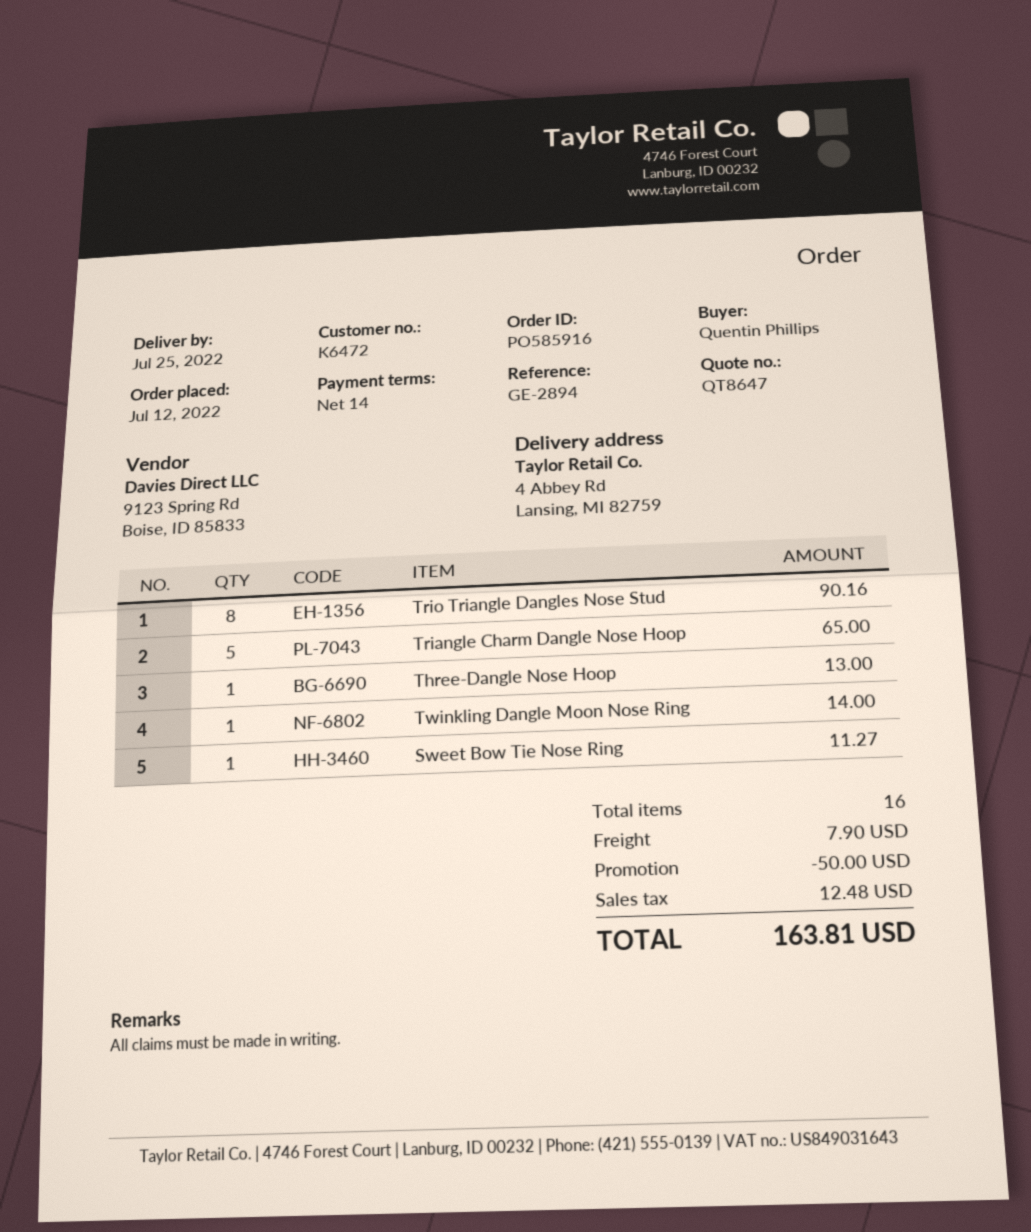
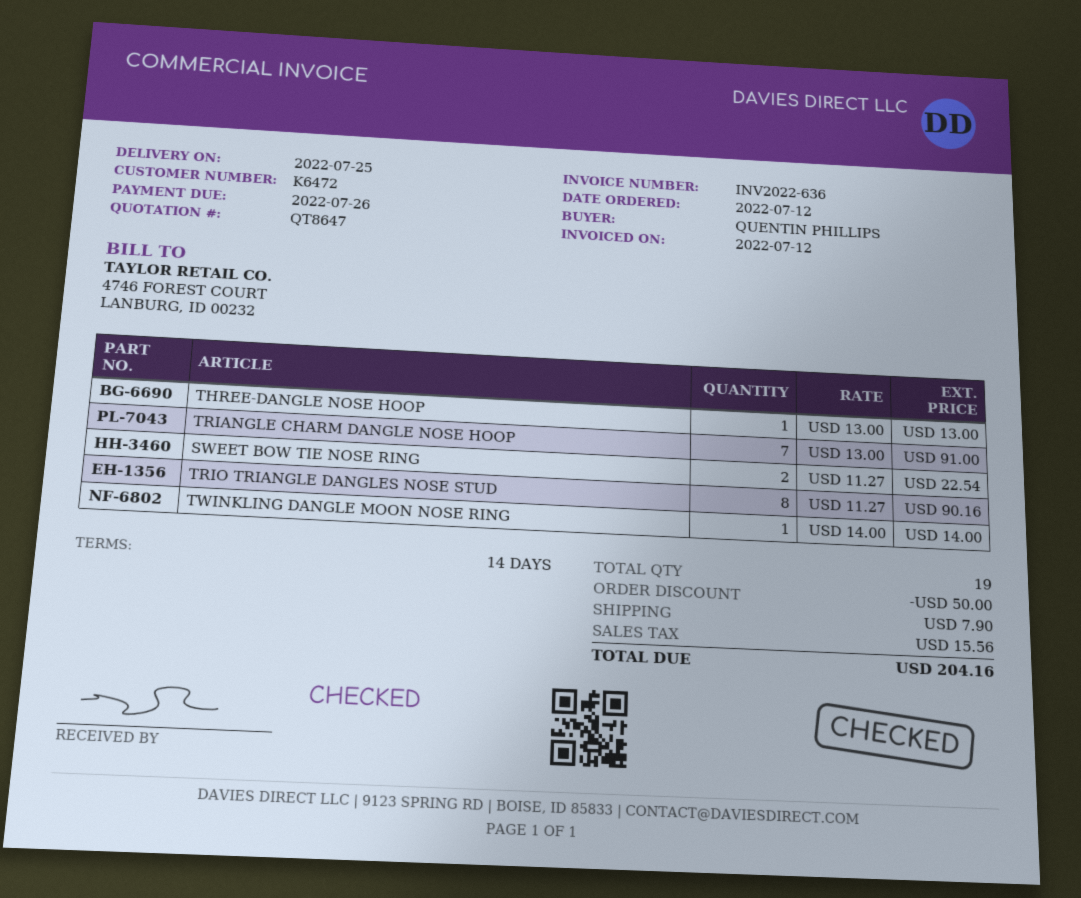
Triangle Charm Dangle Nose Hoop: 5 for 65.00 -> 7 for 91.00
Sweet Bow Tie Nose Ring: 1 for 11.27 -> 2 for 22.54
total quantity: 16 -> 19
tax: 12.48 -> 15.56
total: 163.81 -> 204.16

